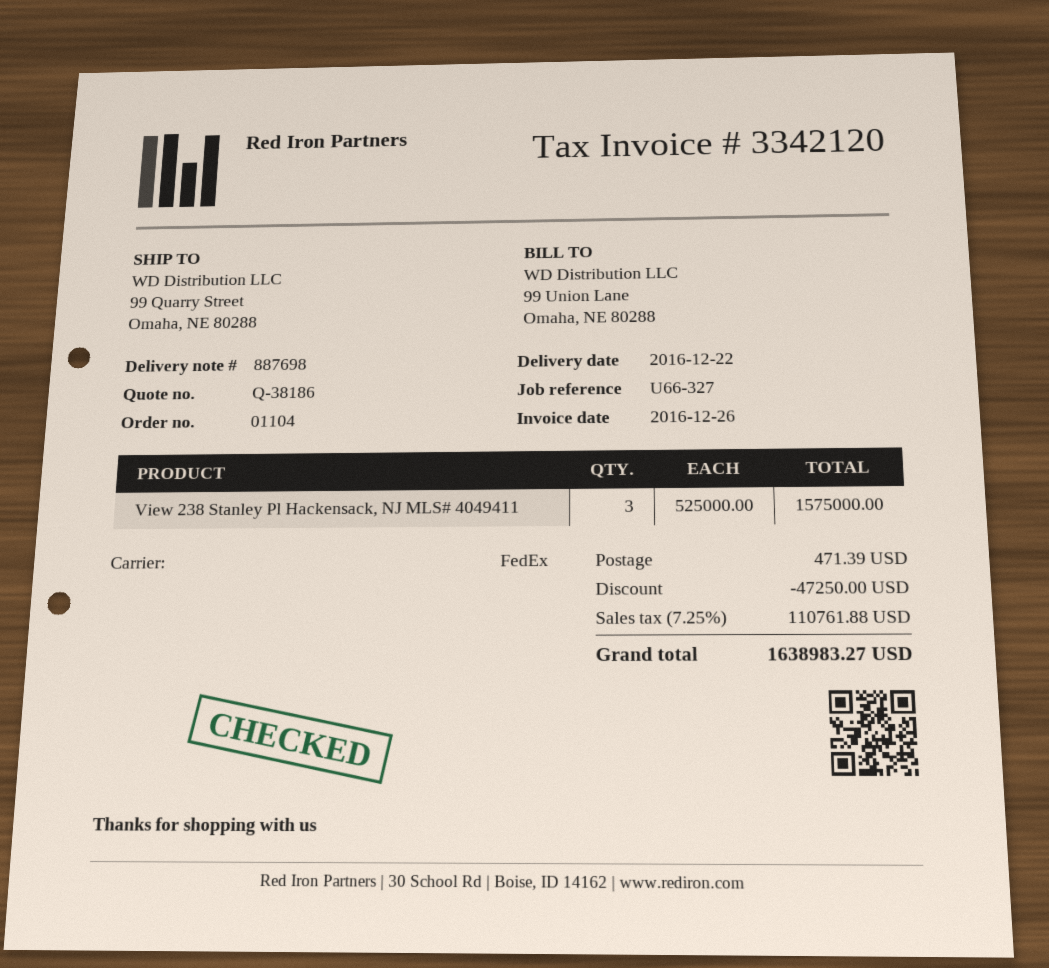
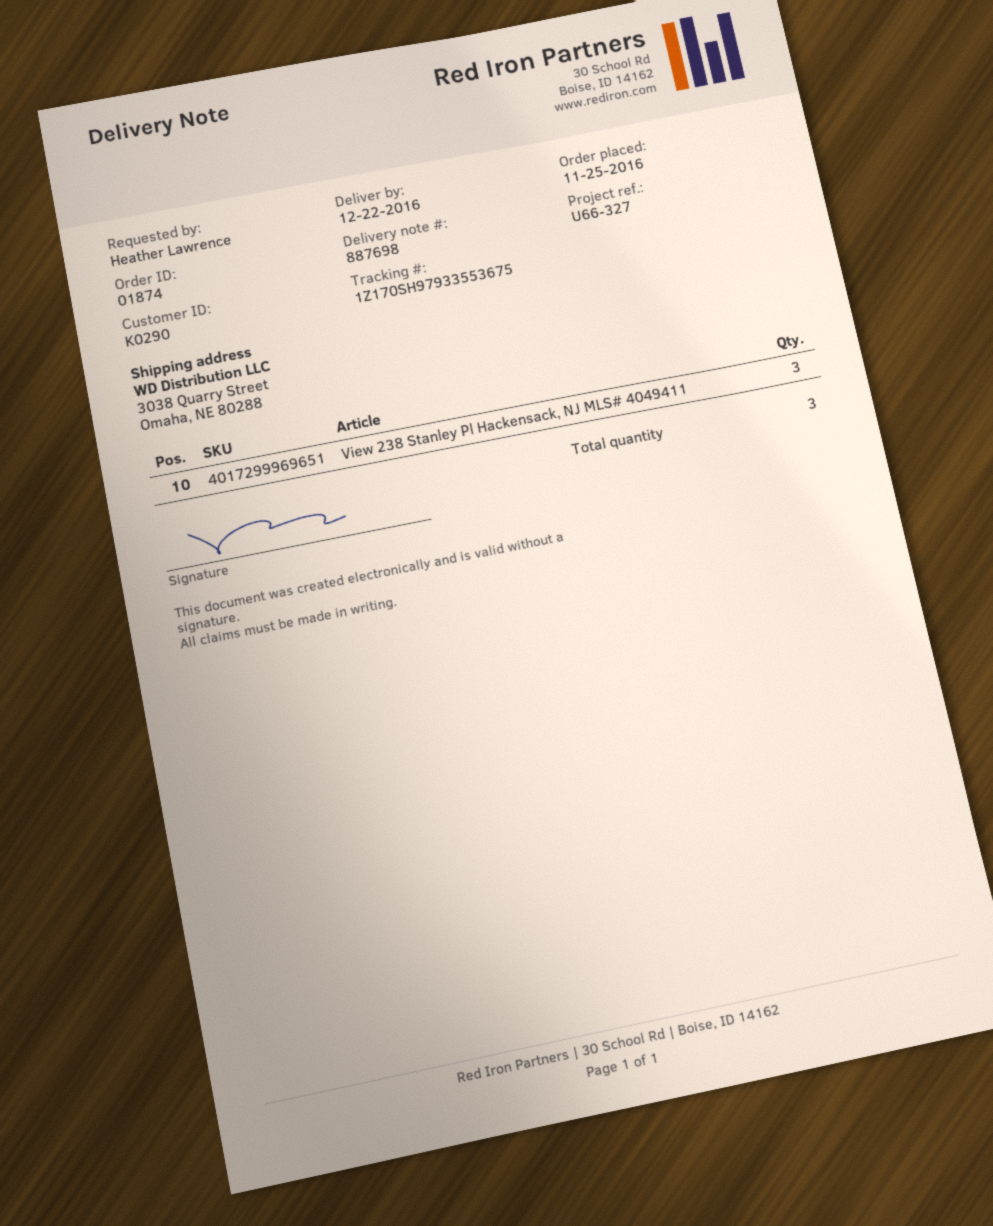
order number: 01104 -> 01874
ship to: 99 Quarry Street, Omaha, NE 80288 -> 3038 Quarry Street, Omaha, NE 80288

